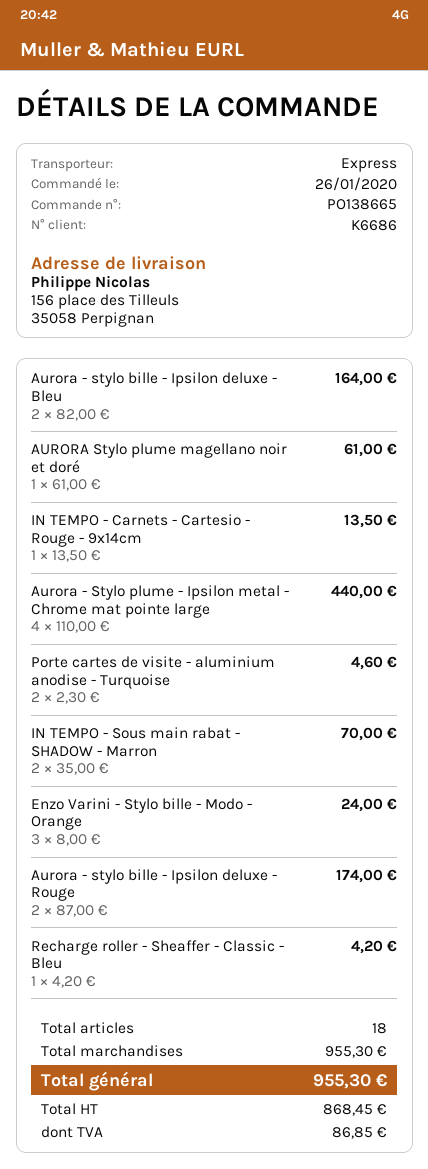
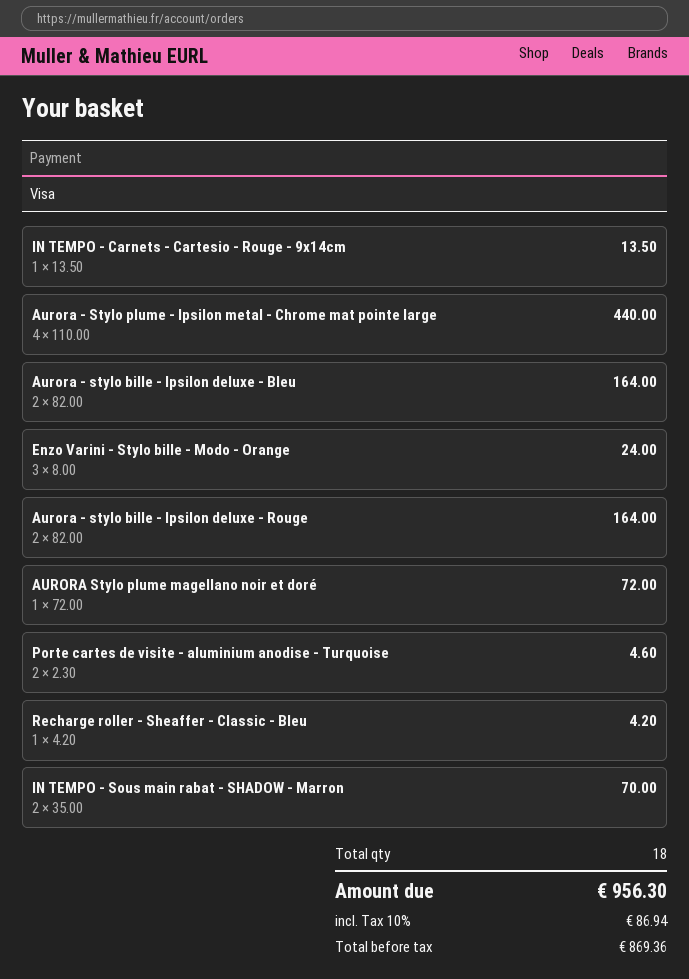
AURORA Stylo plume magellano noir et doré: 1 x 61.00 = 61.00 -> 1 x 72.00 = 72.00
Aurora - stylo bille - Ipsilon deluxe - Rouge: 2 x 87.00 = 174.00 -> 2 x 82.00 = 164.00
net: 868.45 -> 869.36
tax: 86.85 -> 86.94
total: 955.30 -> 956.30

